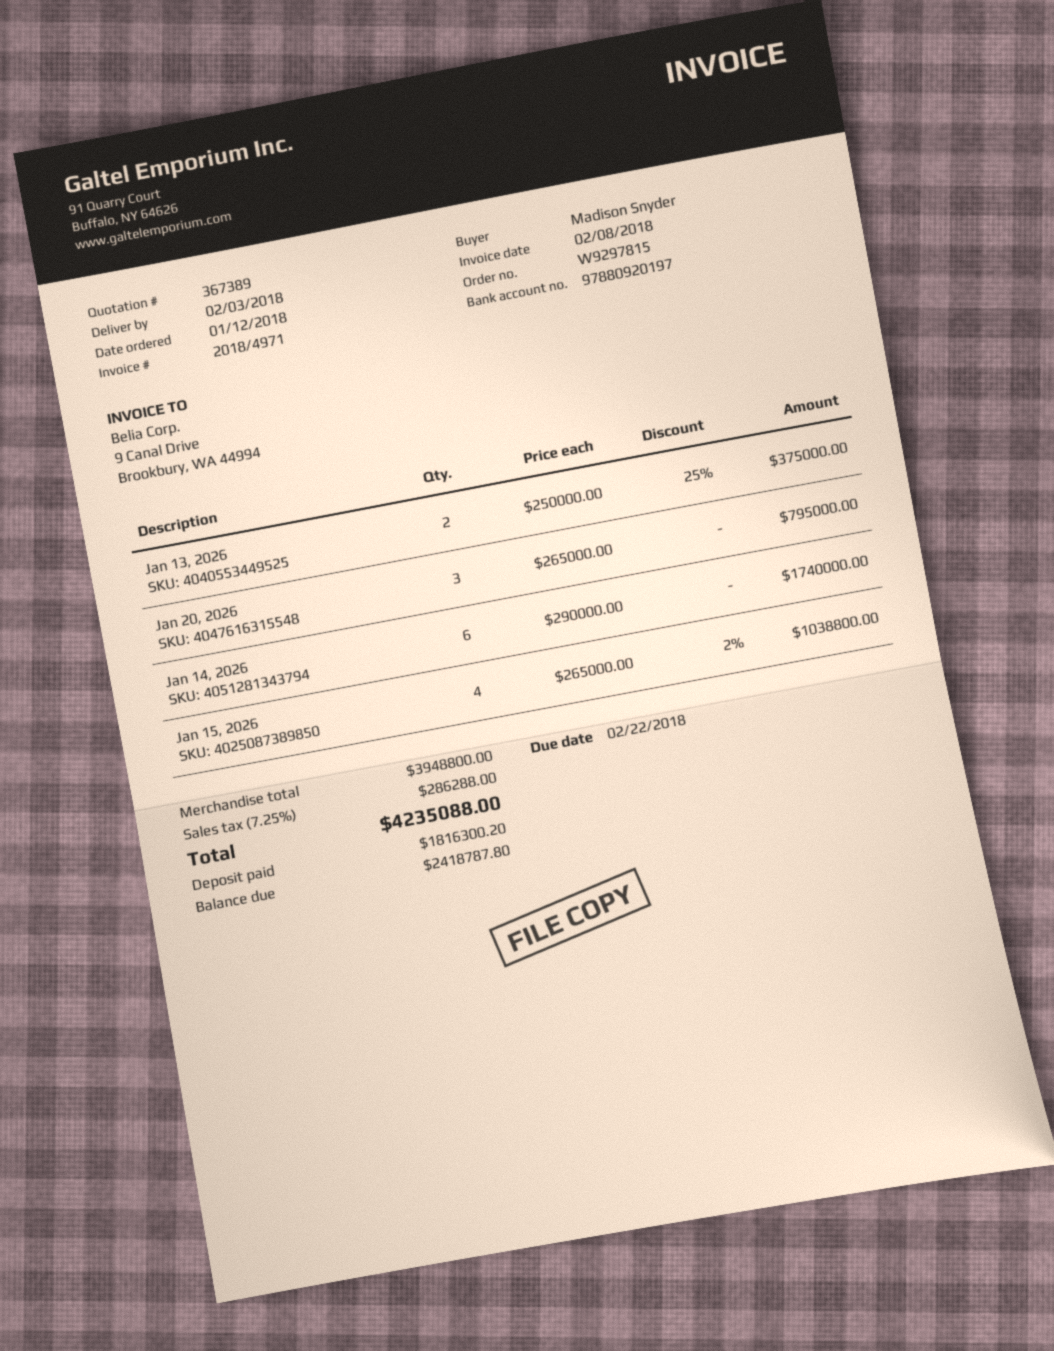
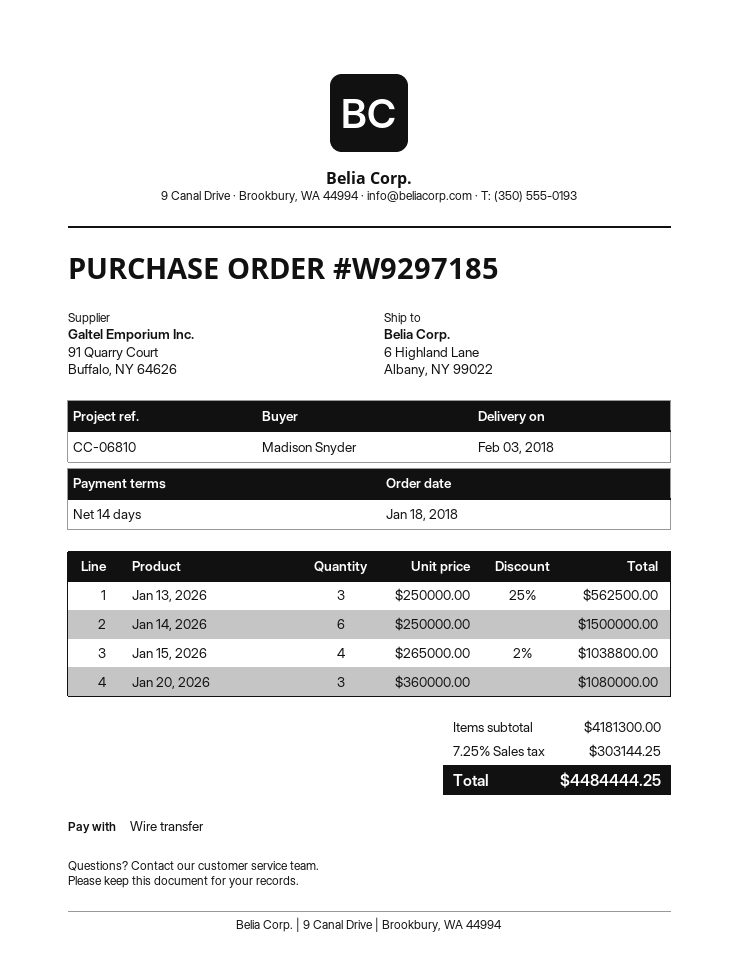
order number: W9297815 -> W9297185
order date: 2018-01-12 -> 2018-01-18
Jan 13, 2026: 2 x 250000.00 - 25% = 375000.00 -> 3 x 250000.00 - 25% = 562500.00
Jan 20, 2026: 3 x 265000.00 = 795000.00 -> 3 x 360000.00 = 1080000.00
Jan 14, 2026: 6 x 290000.00 = 1740000.00 -> 6 x 250000.00 = 1500000.00
subtotal: 3948800.00 -> 4181300.00
tax: 7.25% = 286288.00 -> 7.25% = 303144.25
total: 4235088.00 -> 4484444.25

